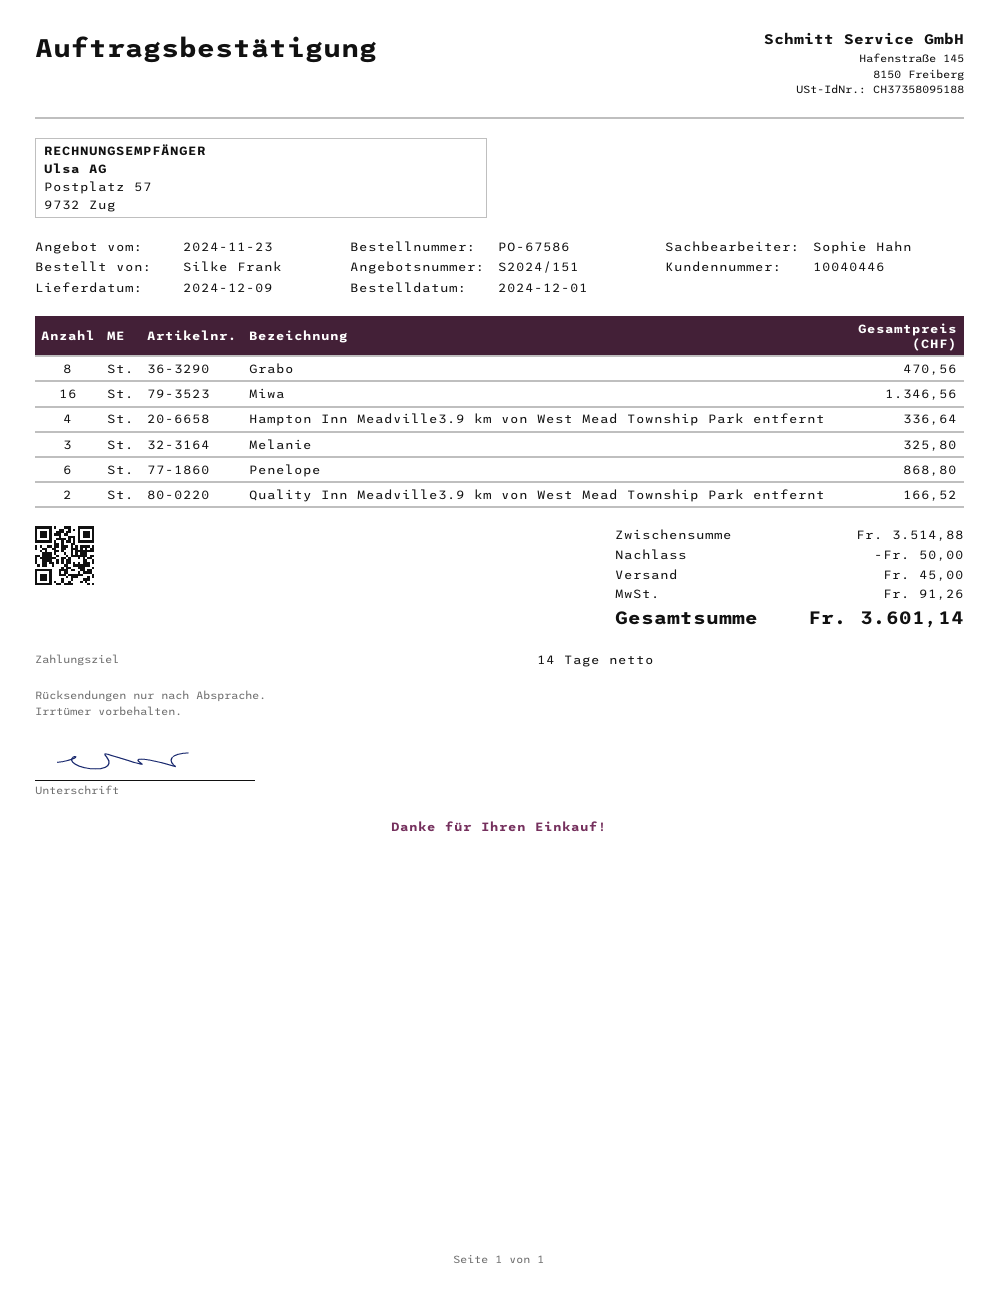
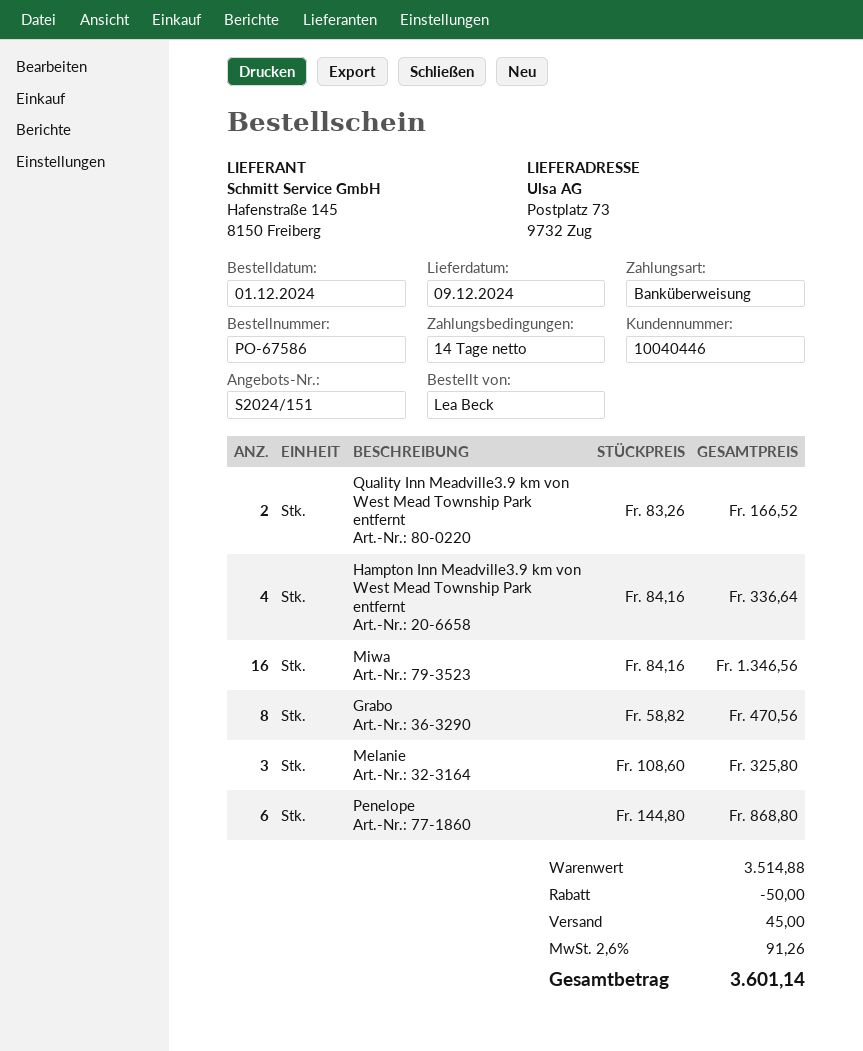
ordered by: Silke Frank -> Lea Beck

